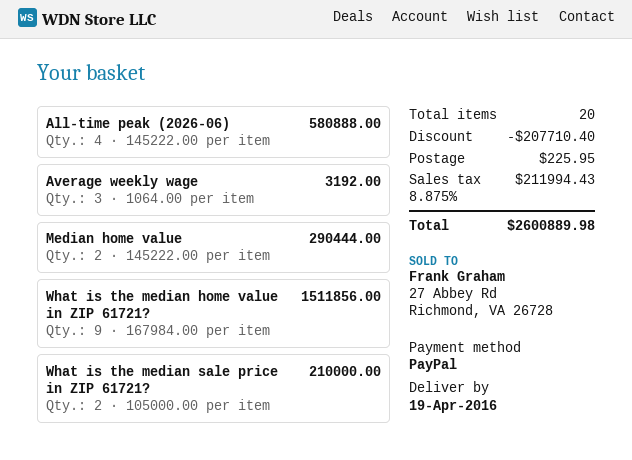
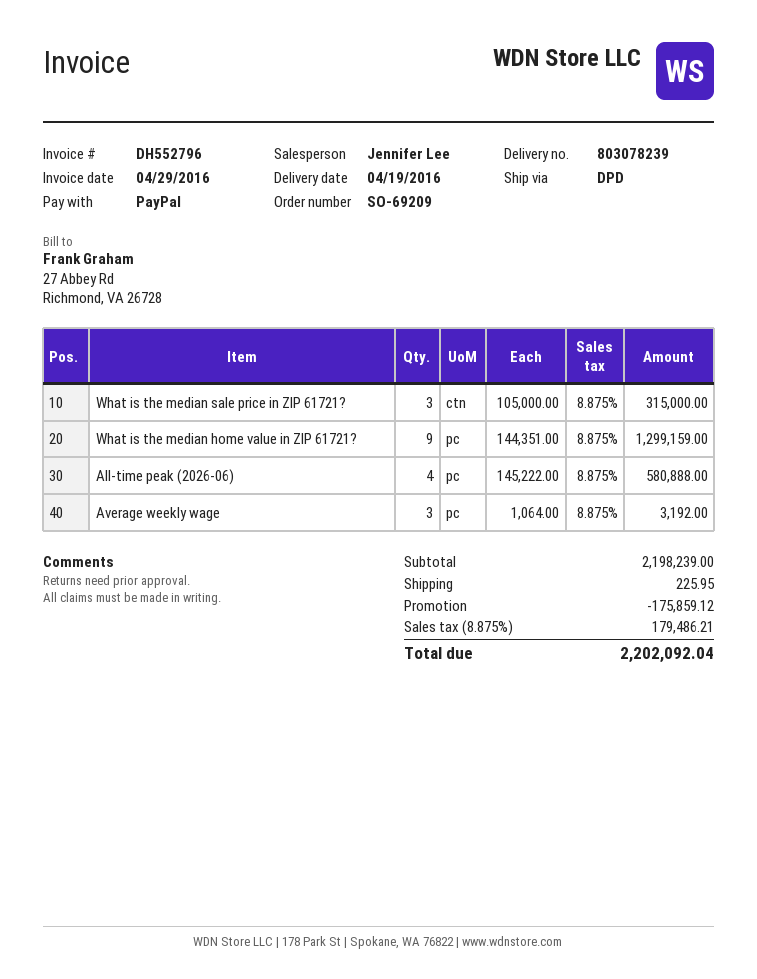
Median home value: 2 x 145222.00 = 290444.00 -> none
What is the median home value in ZIP 61721?: 9 x 167984.00 = 1511856.00 -> 9 x 144351.00 = 1299159.00
What is the median sale price in ZIP 61721?: 2 x 105000.00 = 210000.00 -> 3 x 105000.00 = 315000.00
discount: 207710.40 -> 175859.12
tax: 8.875% = 211994.43 -> 8.875% = 179486.21
total: 2600889.98 -> 2202092.04

